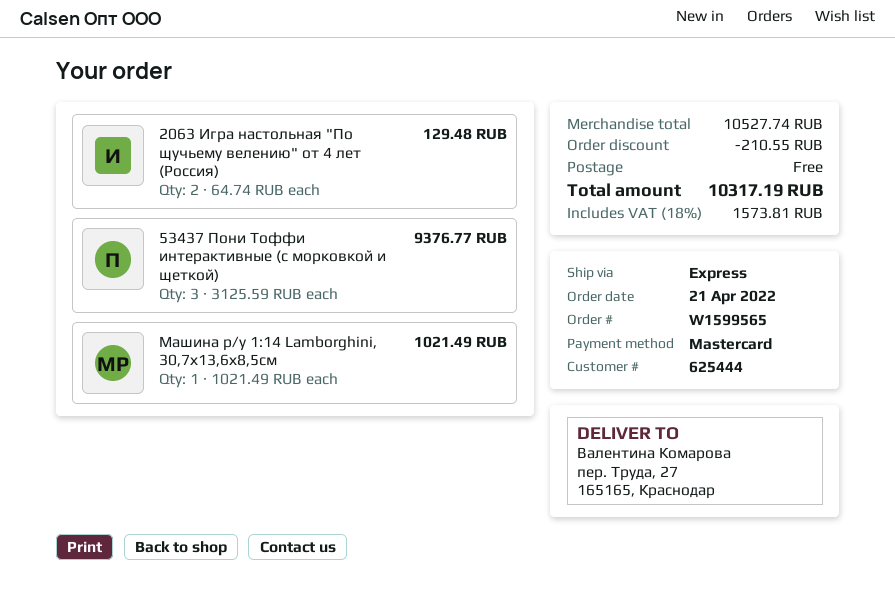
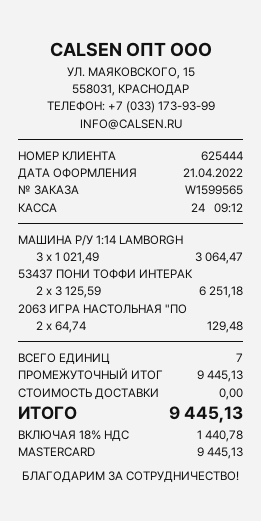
53437 Пони Тоффи интерактивные (с морковкой и щеткой): 3 x 3125.59 = 9376.77 -> 2 x 3125.59 = 6251.18
Машина р/у 1:14 Lamborghini, 30,7х13,6х8,5см: 1 x 1021.49 = 1021.49 -> 3 x 1021.49 = 3064.47
subtotal: 10527.74 -> 9445.13
discount: 210.55 -> none
tax: 18% = 1573.81 -> 18% = 1440.78
total: 10317.19 -> 9445.13

